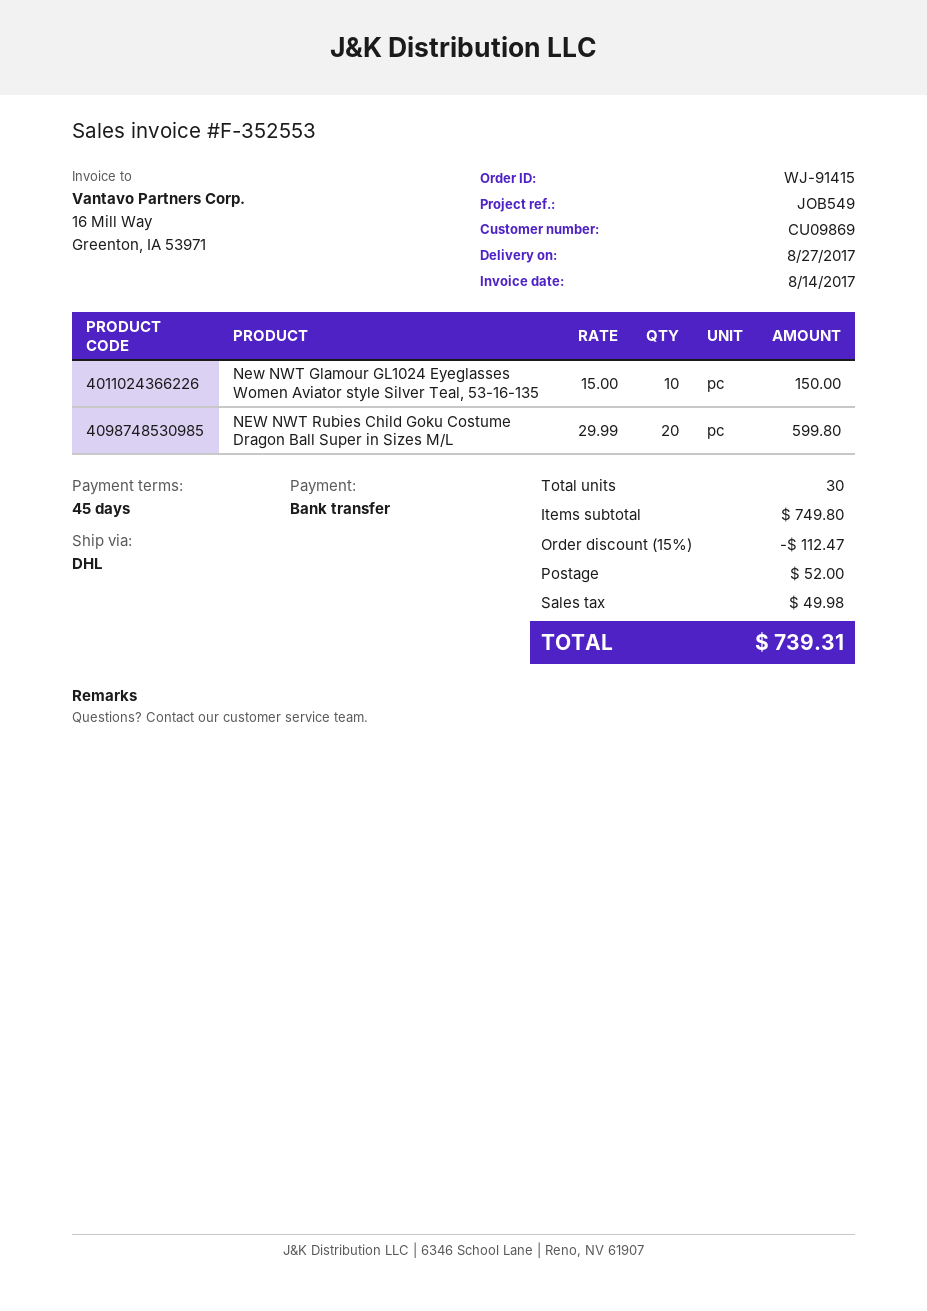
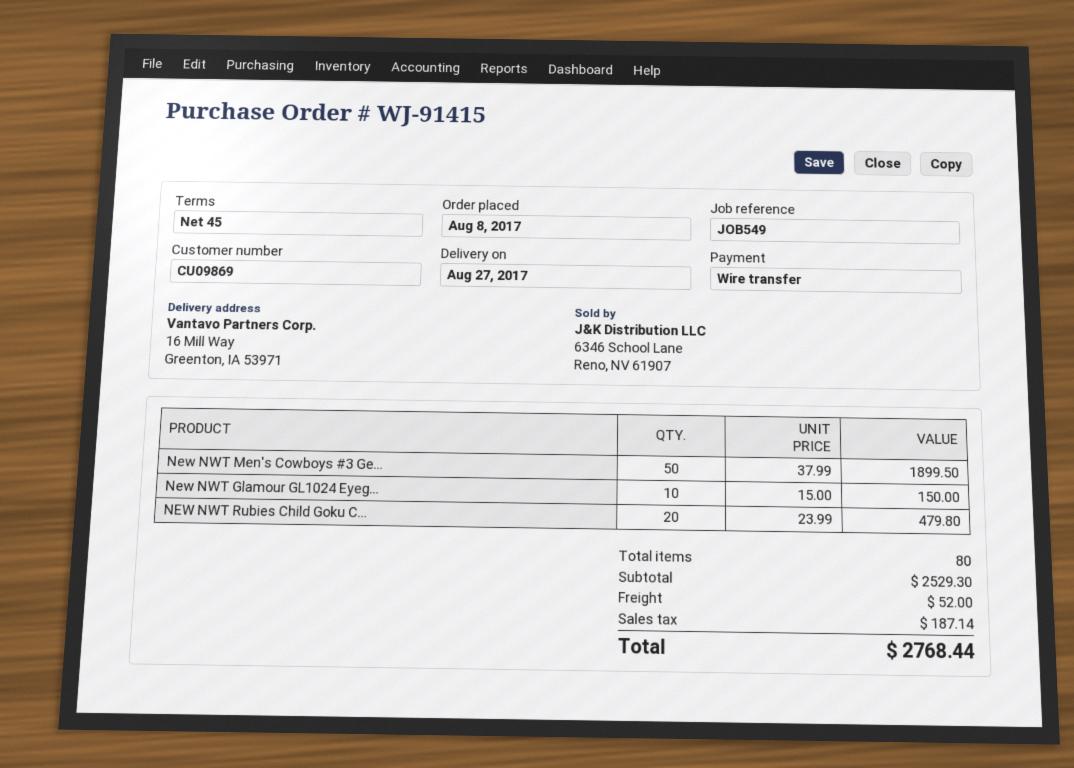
NEW NWT Rubies Child Goku Costume Dragon Ball Super in Sizes M/L: 20 x 29.99 = 599.80 -> 20 x 23.99 = 479.80
New NWT Men's Cowboys #3 Ge...: none -> 50 x 37.99 = 1899.50
total quantity: 30 -> 80
subtotal: 749.80 -> 2529.30
discount: 15% = 112.47 -> none
tax: 49.98 -> 187.14
total: 739.31 -> 2768.44

